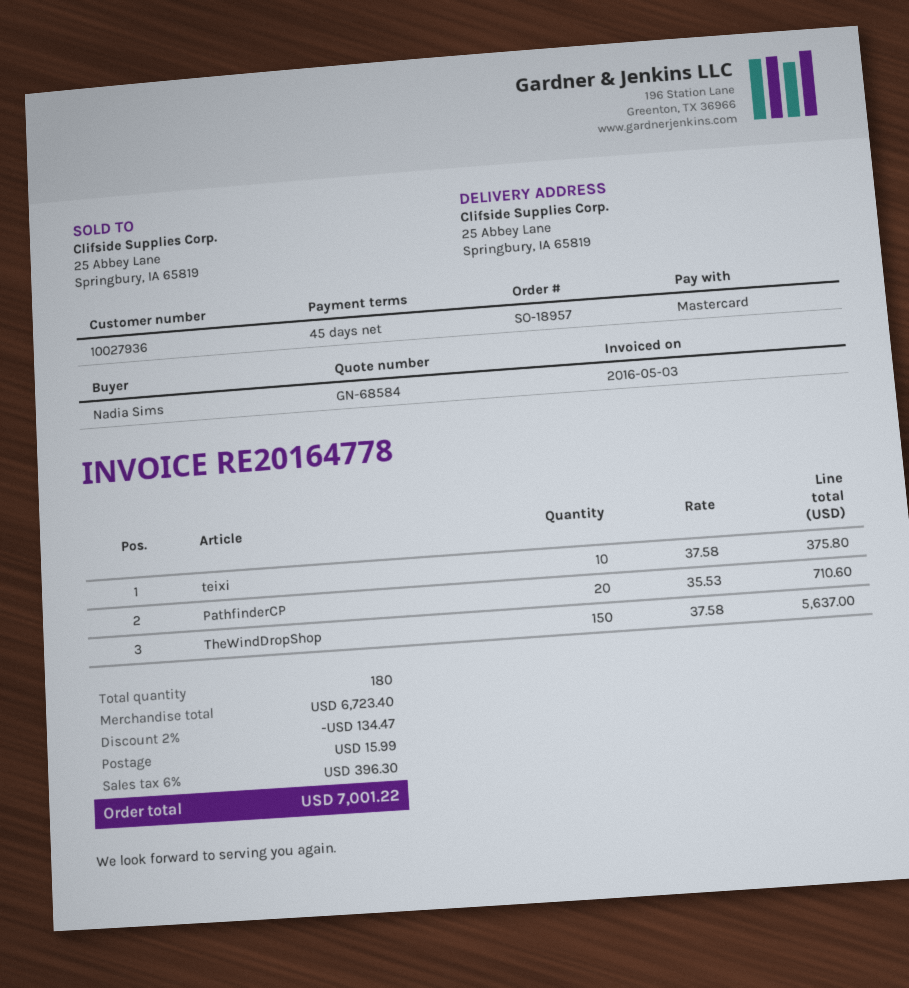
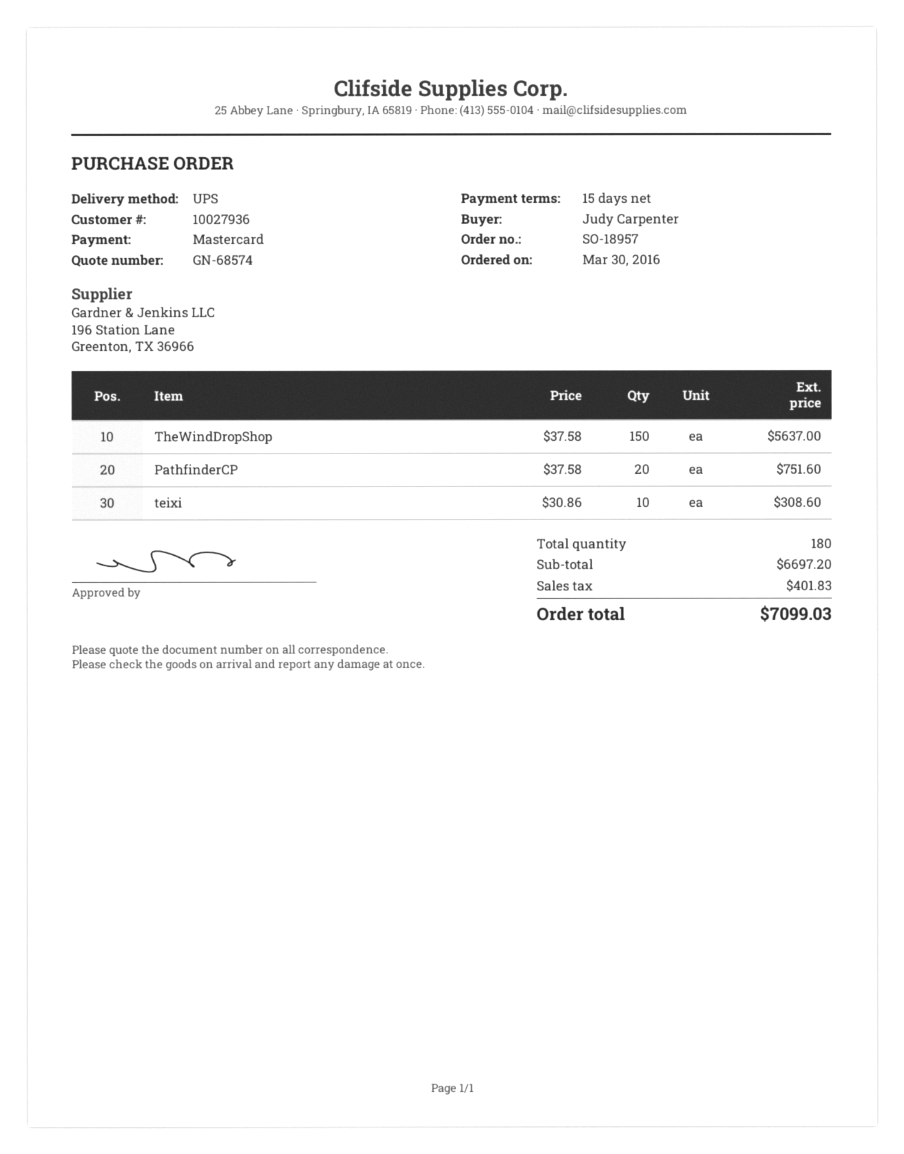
quote number: GN-68584 -> GN-68574
payment terms: 45 days -> 15 days
ordered by: Nadia Sims -> Judy Carpenter
teixi: 10 x 37.58 = 375.80 -> 10 x 30.86 = 308.60
PathfinderCP: 20 x 35.53 = 710.60 -> 20 x 37.58 = 751.60
subtotal: 6723.40 -> 6697.20
discount: 2% = 134.47 -> none
shipping: 15.99 -> none
tax: 396.30 -> 401.83
total: 7001.22 -> 7099.03

